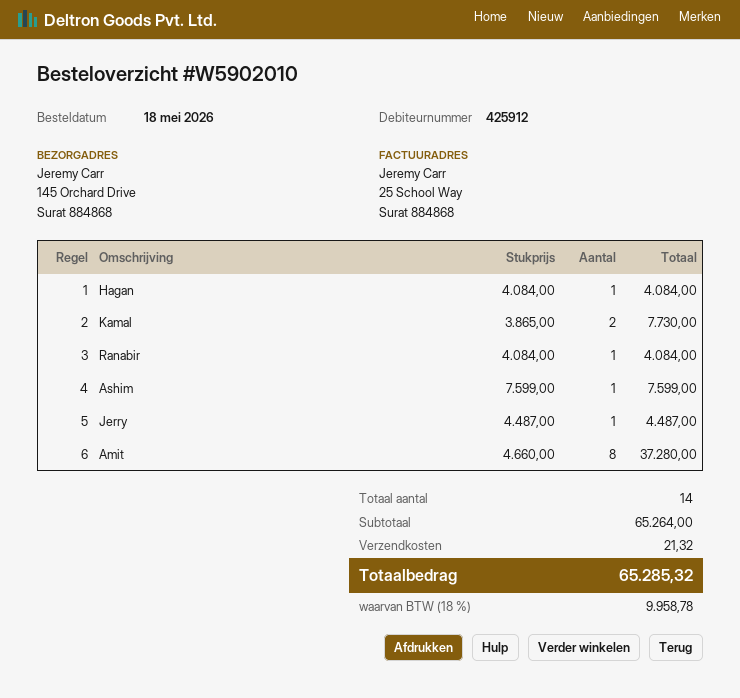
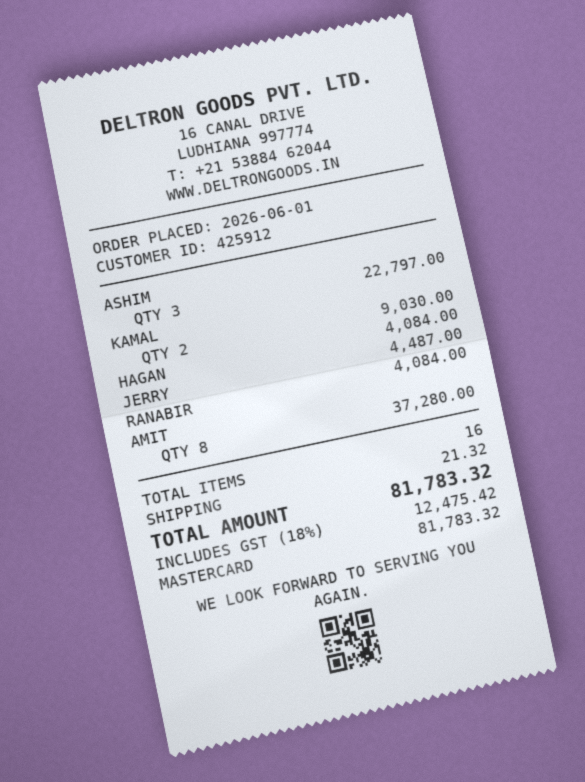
order date: 2026-05-18 -> 2026-06-01
Kamal: 2 for 7730.00 -> 2 for 9030.00
Ashim: 1 for 7599.00 -> 3 for 22797.00
total quantity: 14 -> 16
tax: 18% = 9958.78 -> 18% = 12475.42
total: 65285.32 -> 81783.32

